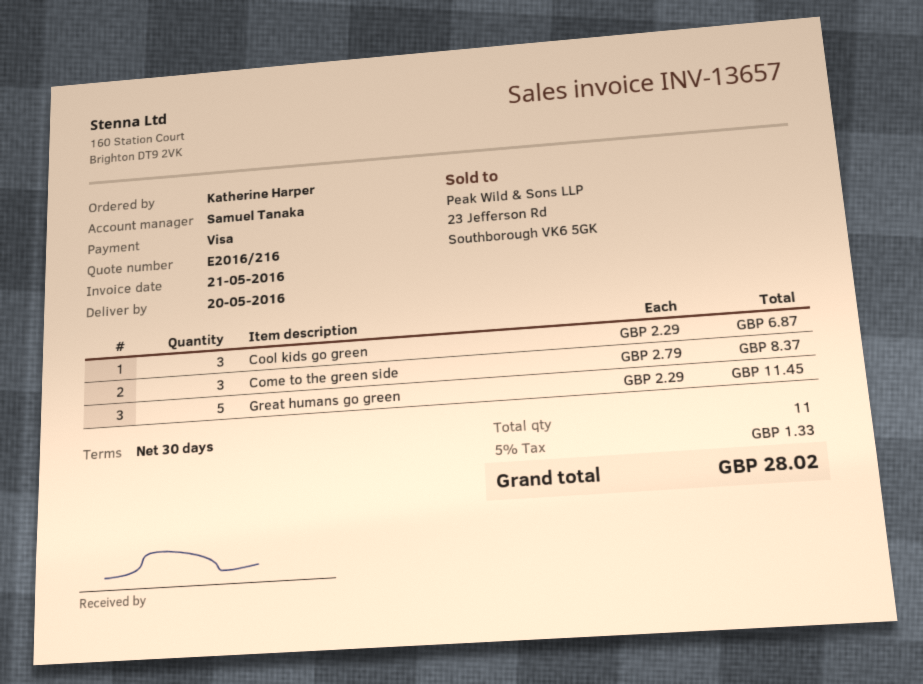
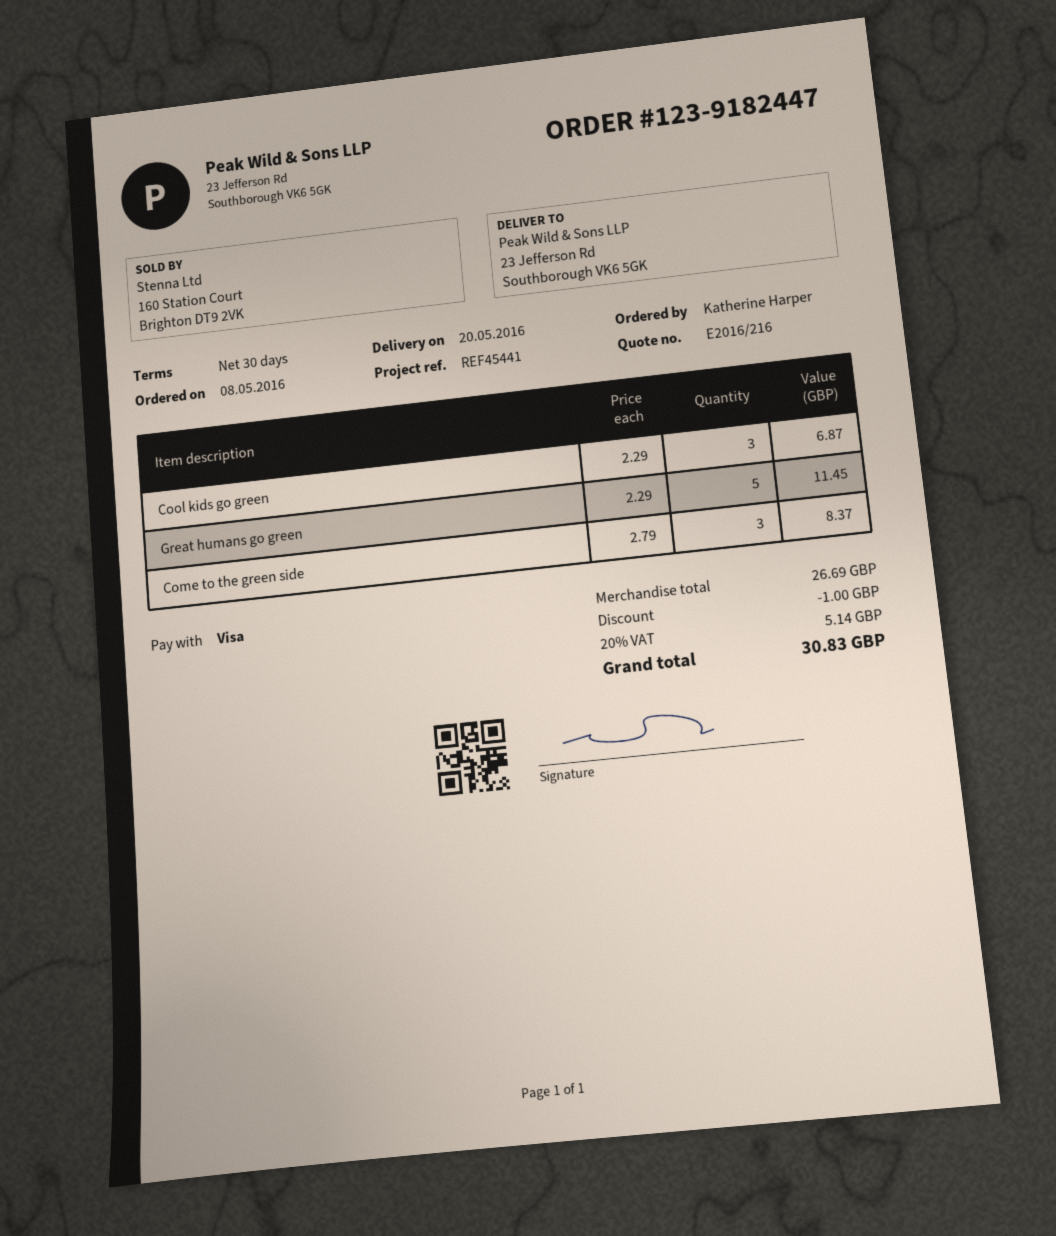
discount: none -> 1.00
tax: 5% = 1.33 -> 20% = 5.14
total: 28.02 -> 30.83

